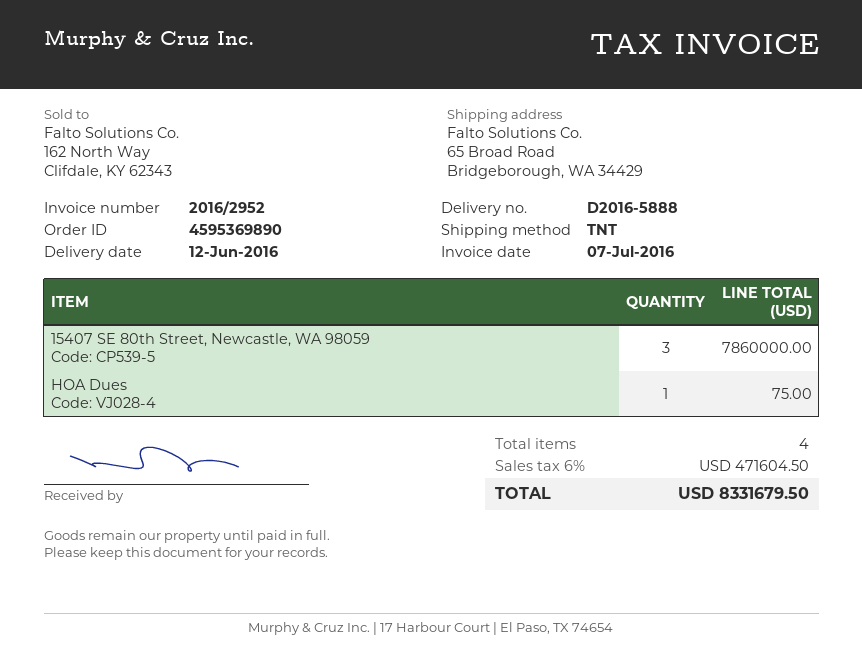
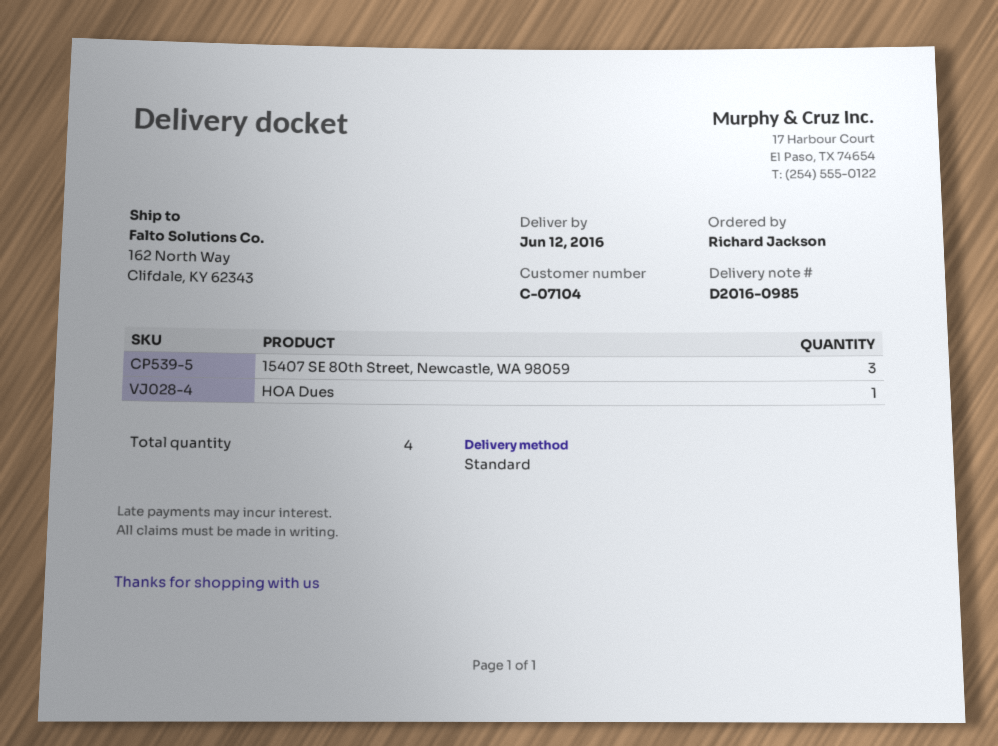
delivery note number: D2016-5888 -> D2016-0985
shipping method: TNT -> standard
ship to: 65 Broad Road, Bridgeborough, WA 34429 -> 162 North Way, Clifdale, KY 62343

